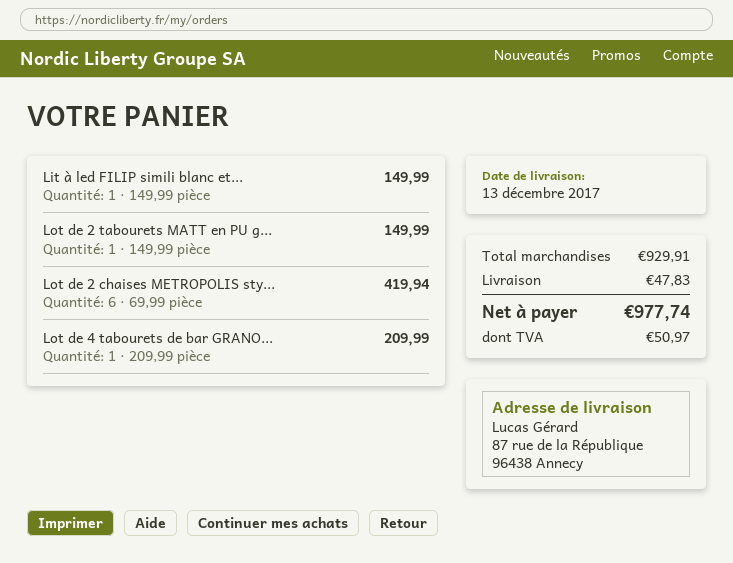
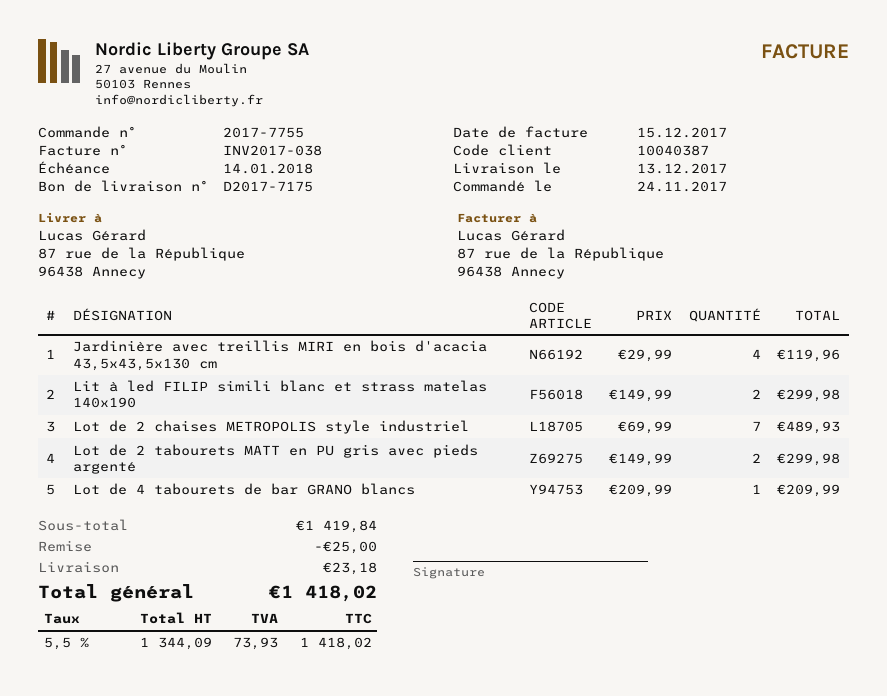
Lit à led FILIP simili blanc et...: 1 x 149.99 = 149.99 -> 2 x 149.99 = 299.98
Lot de 2 tabourets MATT en PU g...: 1 x 149.99 = 149.99 -> 2 x 149.99 = 299.98
Lot de 2 chaises METROPOLIS sty...: 6 x 69.99 = 419.94 -> 7 x 69.99 = 489.93
Jardinière avec treillis MIRI en bois d'acacia 43,5x43,5x130 cm: none -> 4 x 29.99 = 119.96
subtotal: 929.91 -> 1419.84
discount: none -> 25.00
shipping: 47.83 -> 23.18
tax: 50.97 -> 73.93
total: 977.74 -> 1418.02

